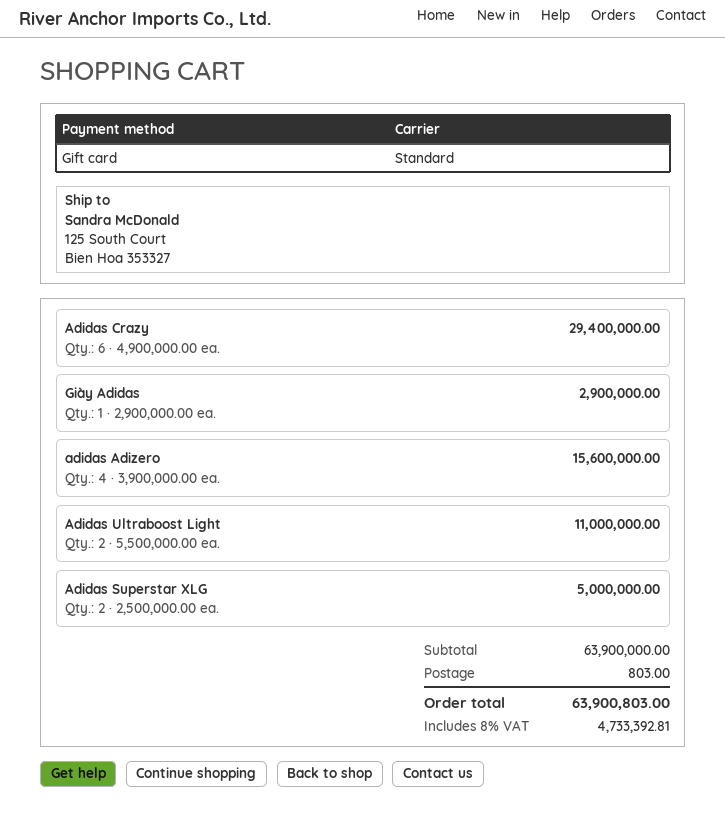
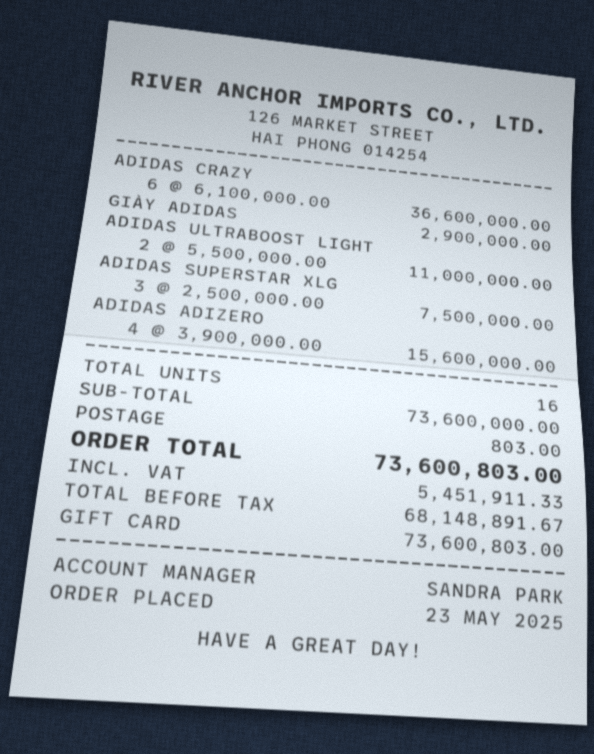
Adidas Crazy: 6 x 4900000.00 = 29400000.00 -> 6 x 6100000.00 = 36600000.00
Adidas Superstar XLG: 2 x 2500000.00 = 5000000.00 -> 3 x 2500000.00 = 7500000.00
subtotal: 63900000.00 -> 73600000.00
tax: 4733392.81 -> 5451911.33
total: 63900803.00 -> 73600803.00

